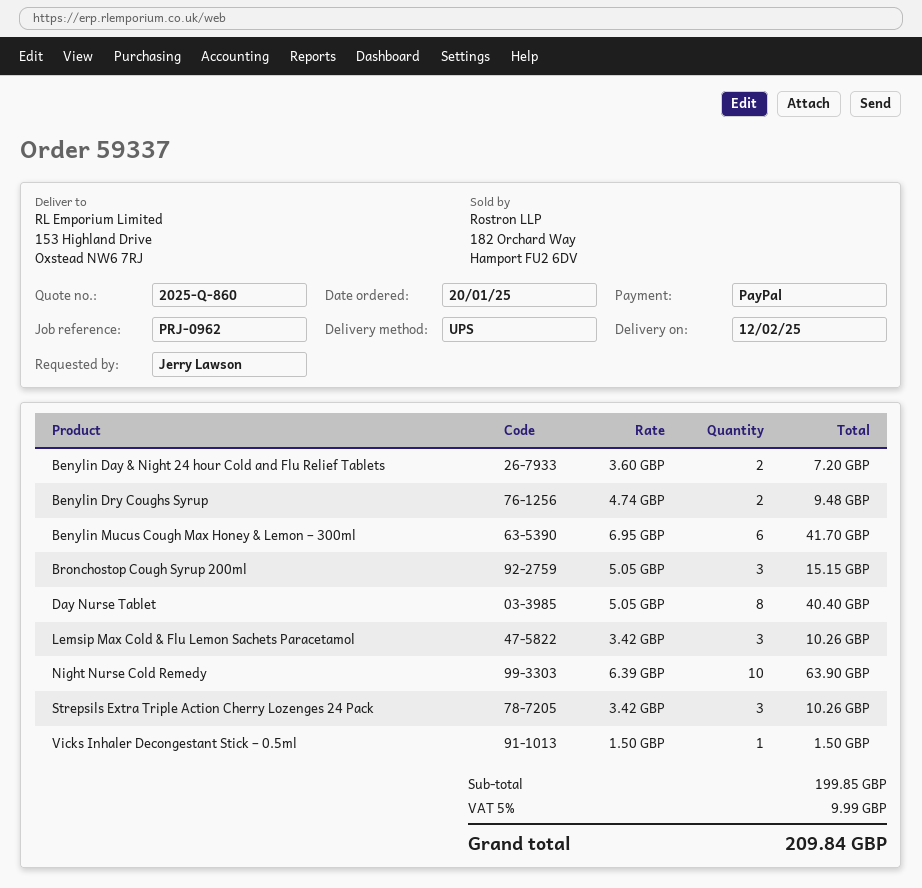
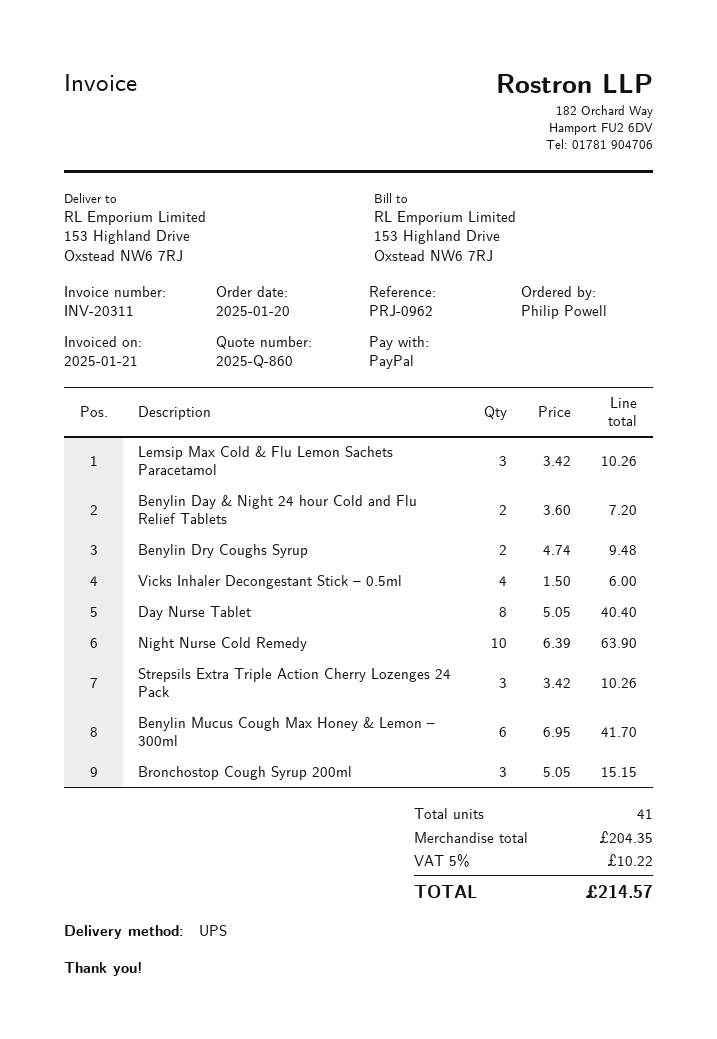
ordered by: Jerry Lawson -> Philip Powell
Vicks Inhaler Decongestant Stick – 0.5ml: 1 x 1.50 = 1.50 -> 4 x 1.50 = 6.00
subtotal: 199.85 -> 204.35
tax: 5% = 9.99 -> 5% = 10.22
total: 209.84 -> 214.57

